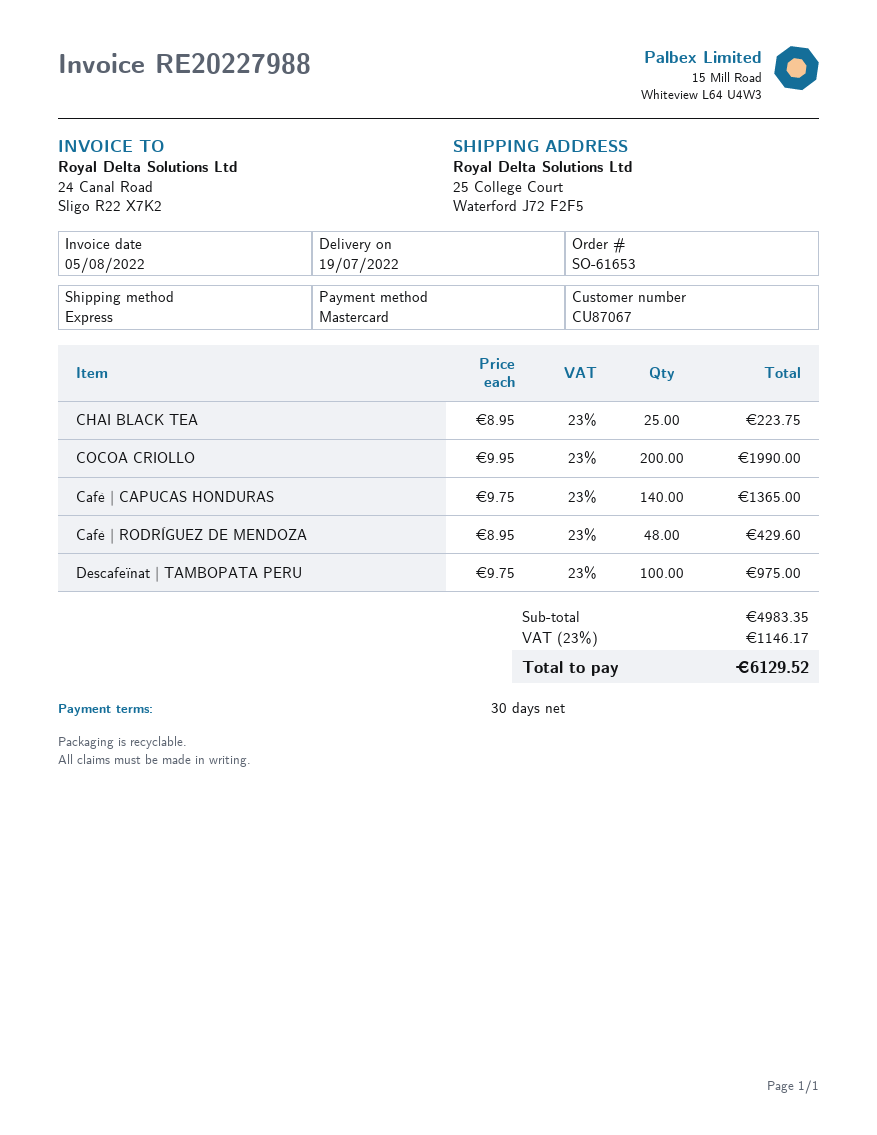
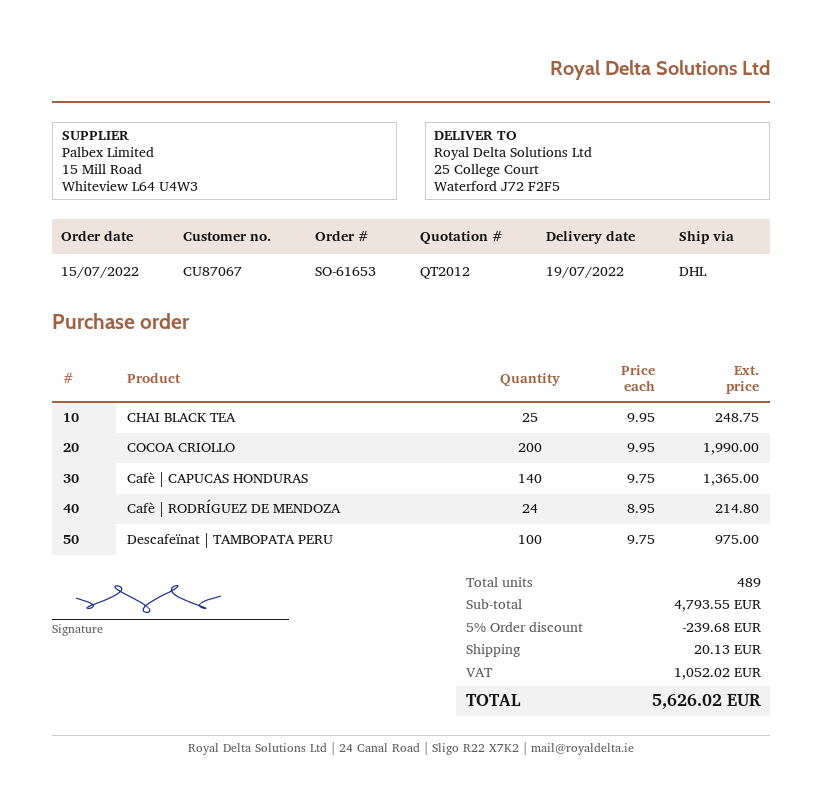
shipping method: express -> DHL
CHAI BLACK TEA: 25 x 8.95 = 223.75 -> 25 x 9.95 = 248.75
Cafè | RODRÍGUEZ DE MENDOZA: 48 x 8.95 = 429.60 -> 24 x 8.95 = 214.80
subtotal: 4983.35 -> 4793.55
discount: none -> 5% = 239.68
shipping: none -> 20.13
tax: 1146.17 -> 1052.02
total: 6129.52 -> 5626.02

